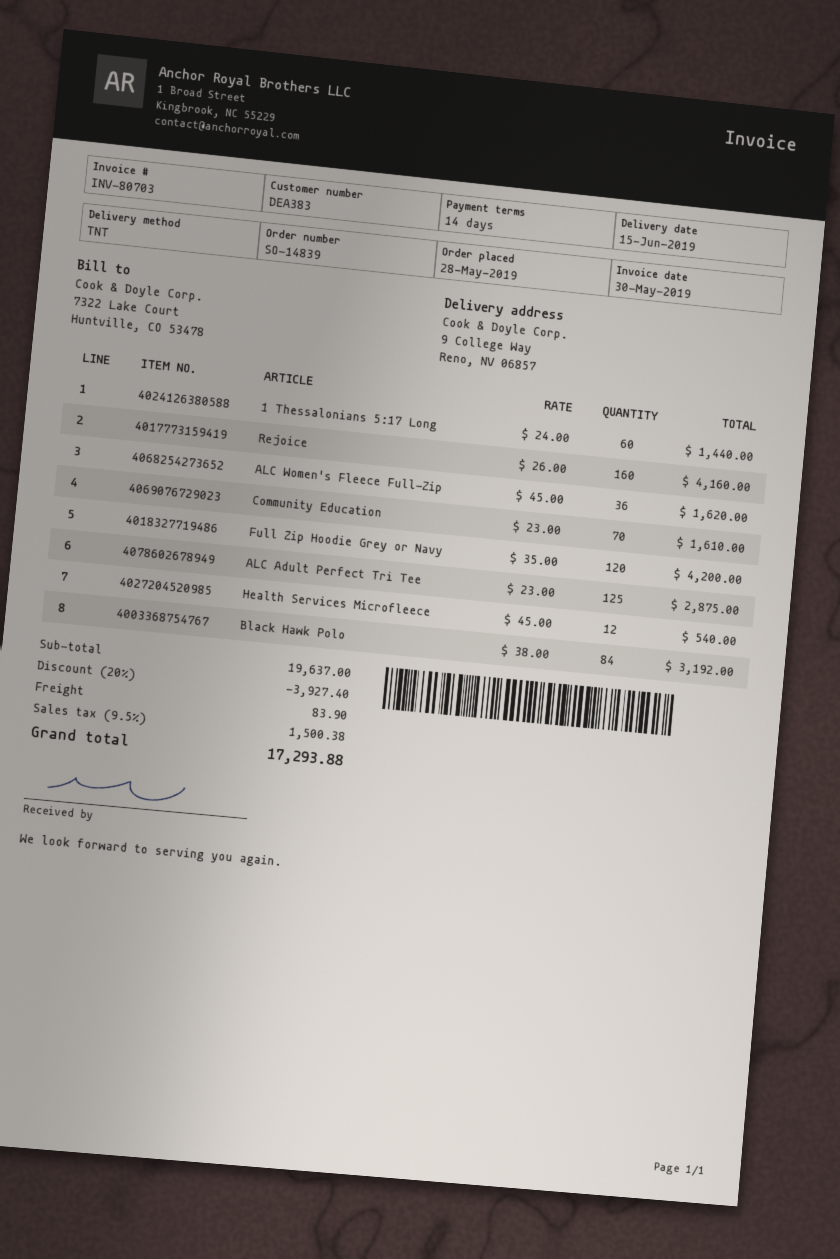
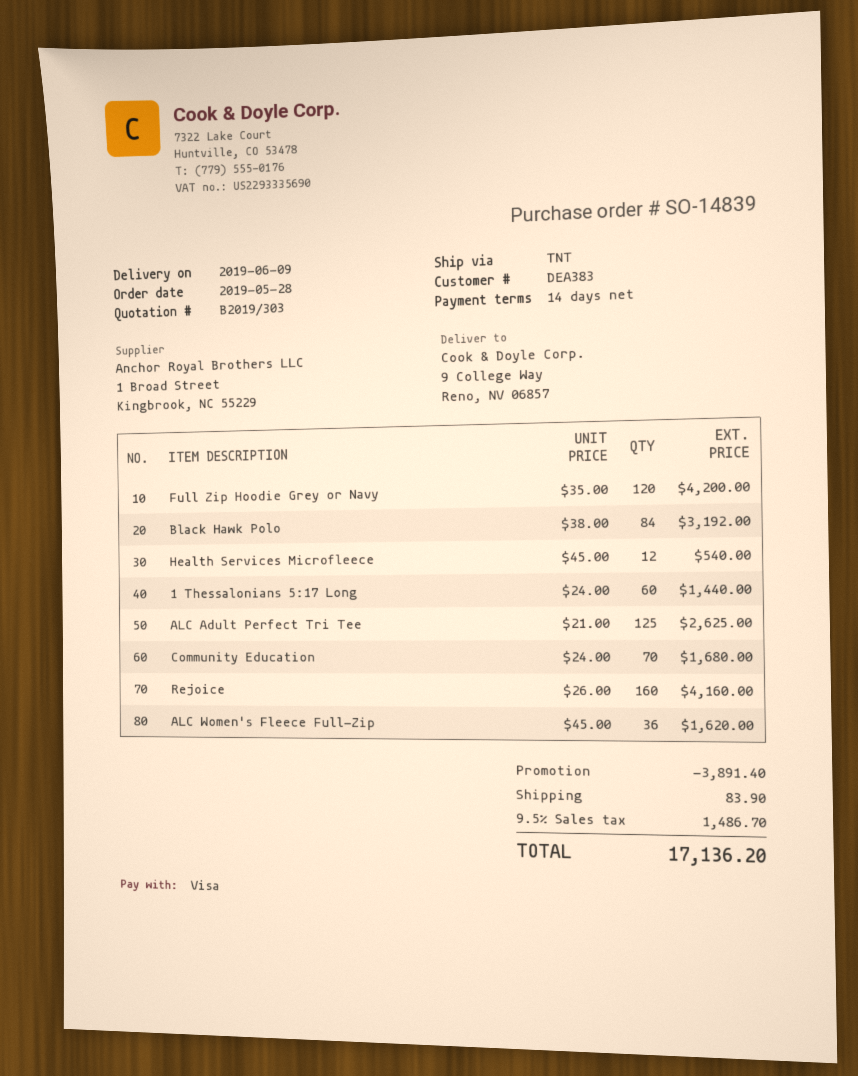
delivery date: 2019-06-15 -> 2019-06-09
Community Education: 70 x 23.00 = 1610.00 -> 70 x 24.00 = 1680.00
ALC Adult Perfect Tri Tee: 125 x 23.00 = 2875.00 -> 125 x 21.00 = 2625.00
discount: 3927.40 -> 3891.40
tax: 9.5% = 1500.38 -> 9.5% = 1486.70
total: 17293.88 -> 17136.20

